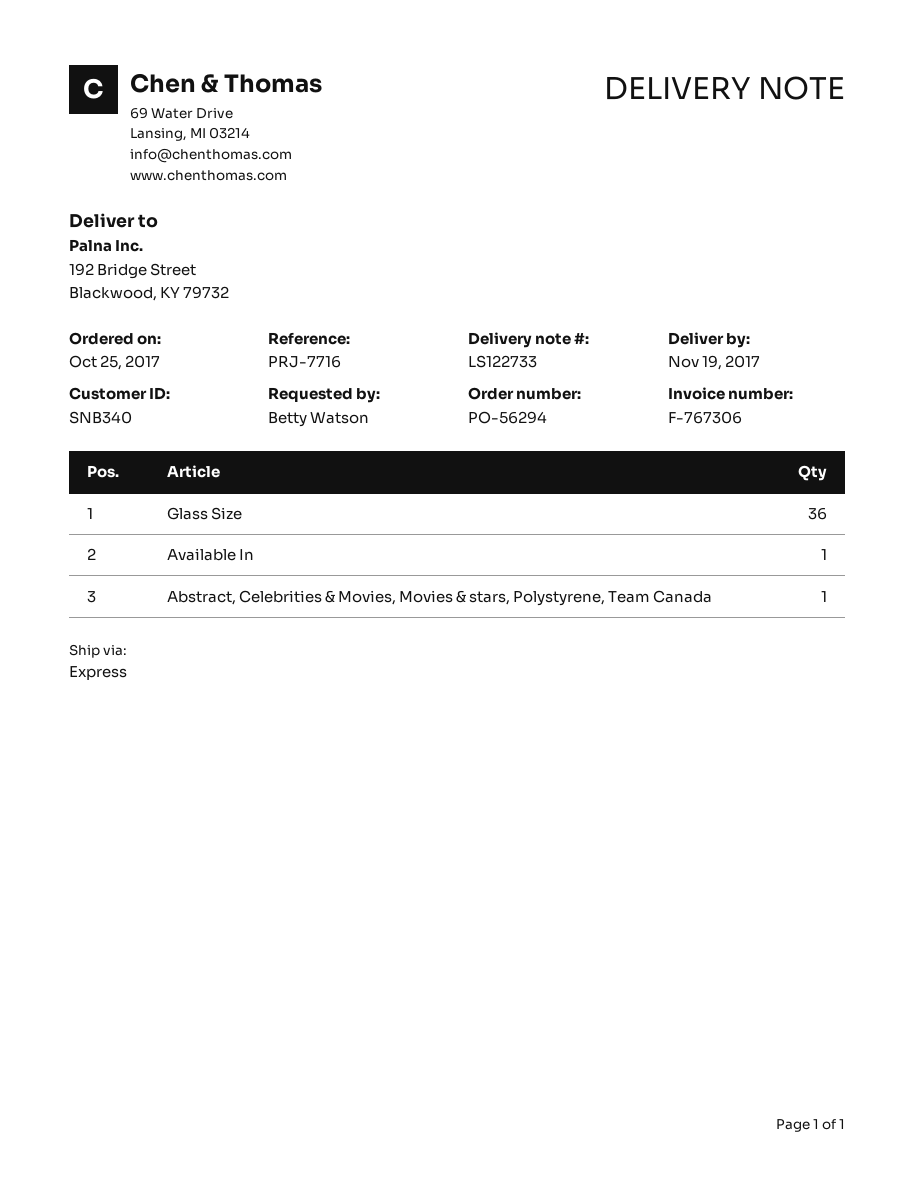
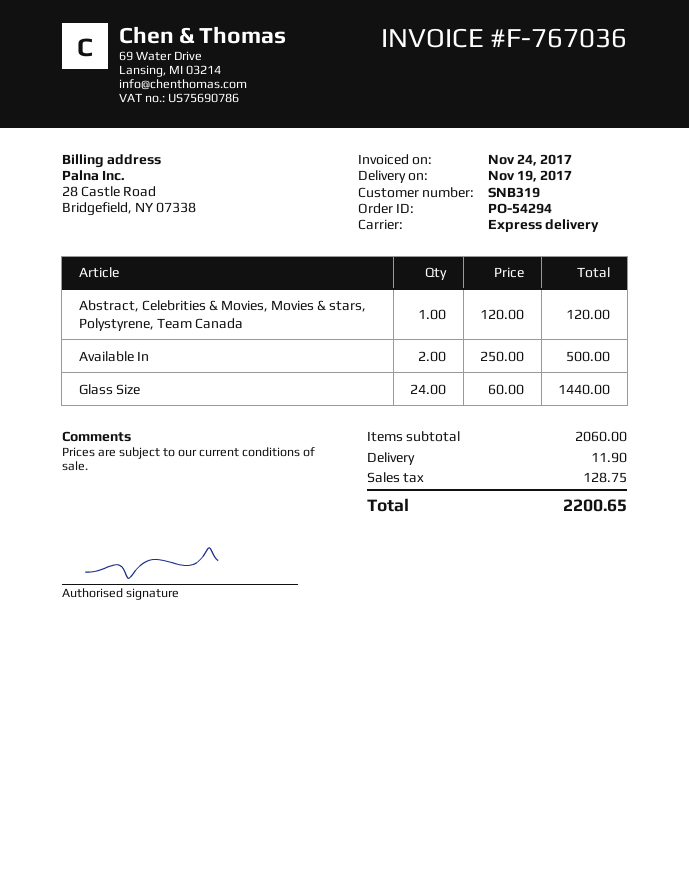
order number: PO-56294 -> PO-54294
invoice number: F-767306 -> F-767036
customer number: SNB340 -> SNB319
Glass Size: 36 -> 24
Available In: 1 -> 2

